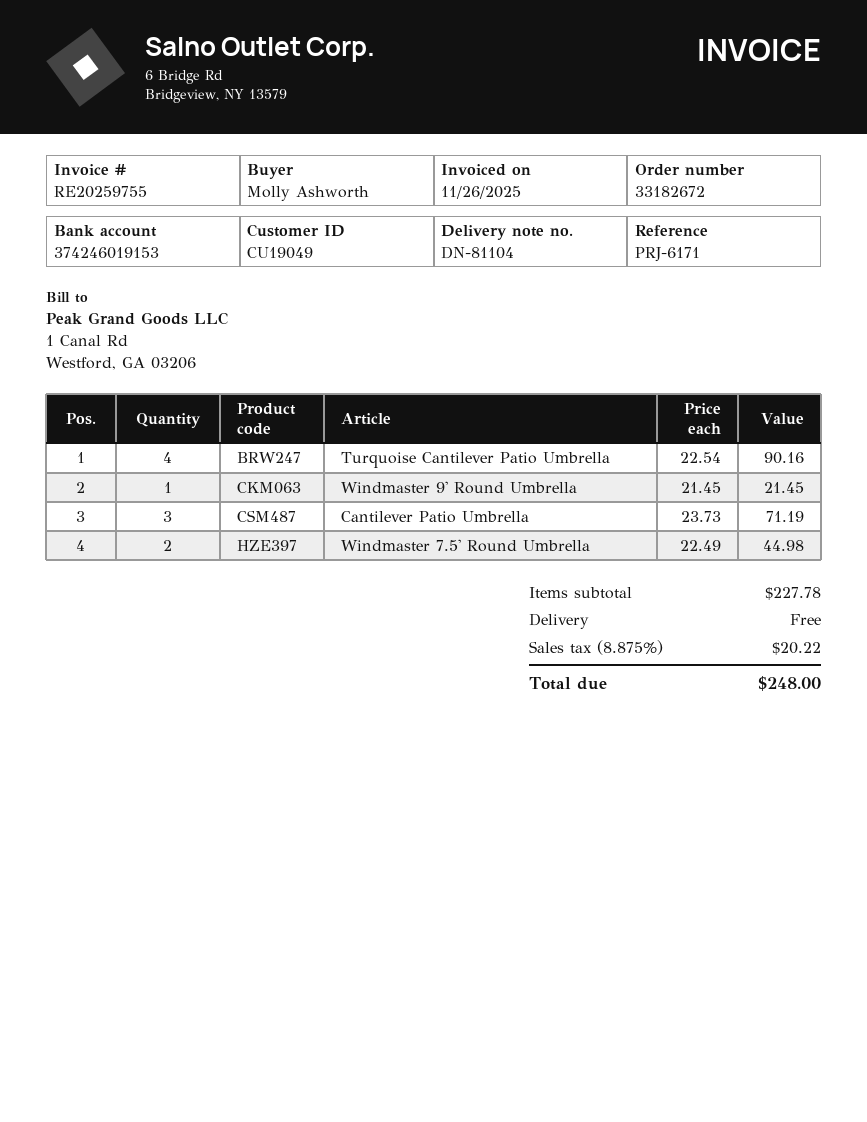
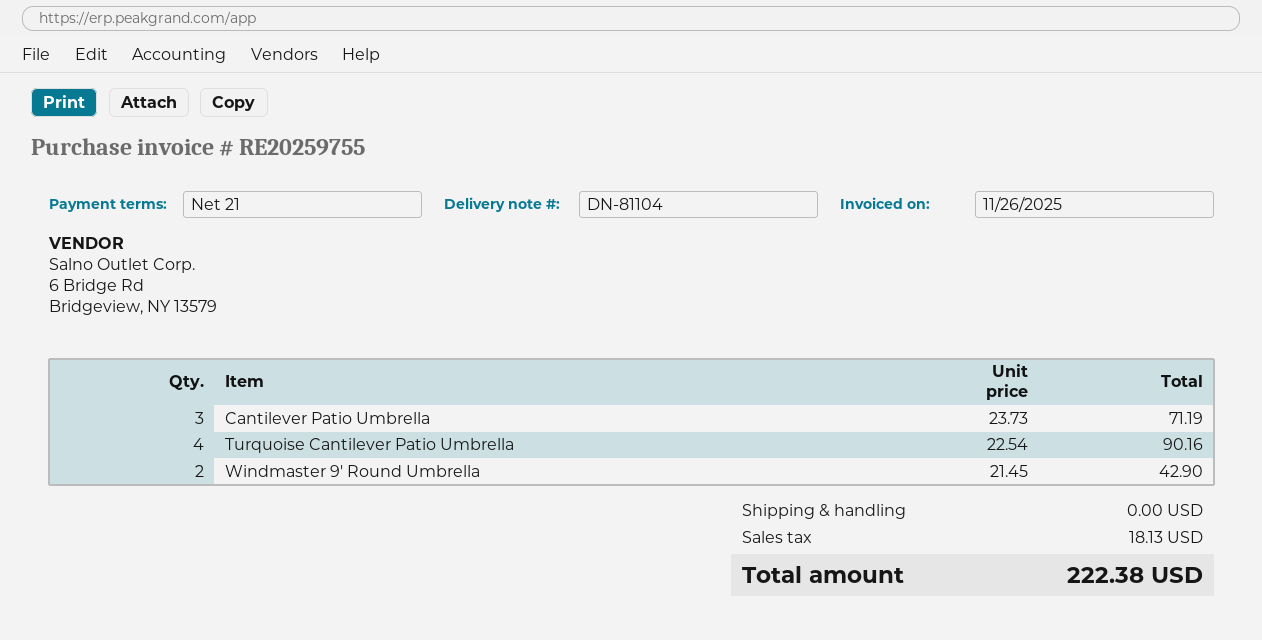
Windmaster 9' Round Umbrella: 1 x 21.45 = 21.45 -> 2 x 21.45 = 42.90
Windmaster 7.5' Round Umbrella: 2 x 22.49 = 44.98 -> none
tax: 20.22 -> 18.13
total: 248.00 -> 222.38

